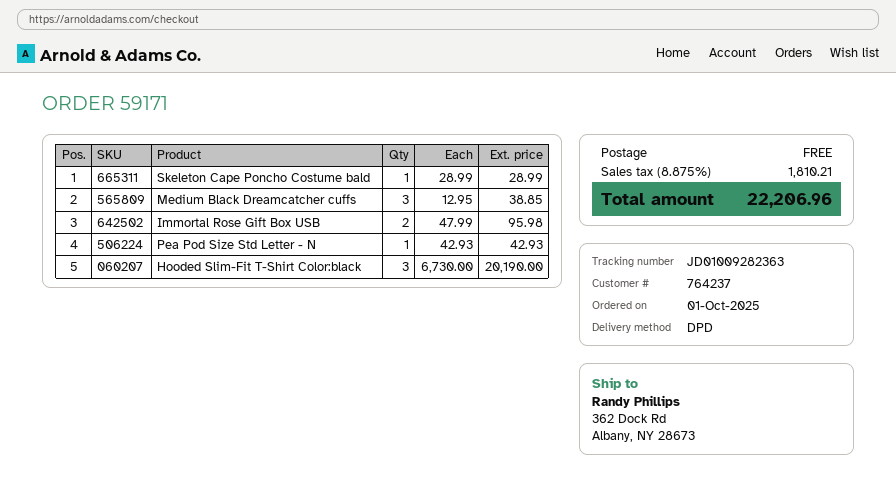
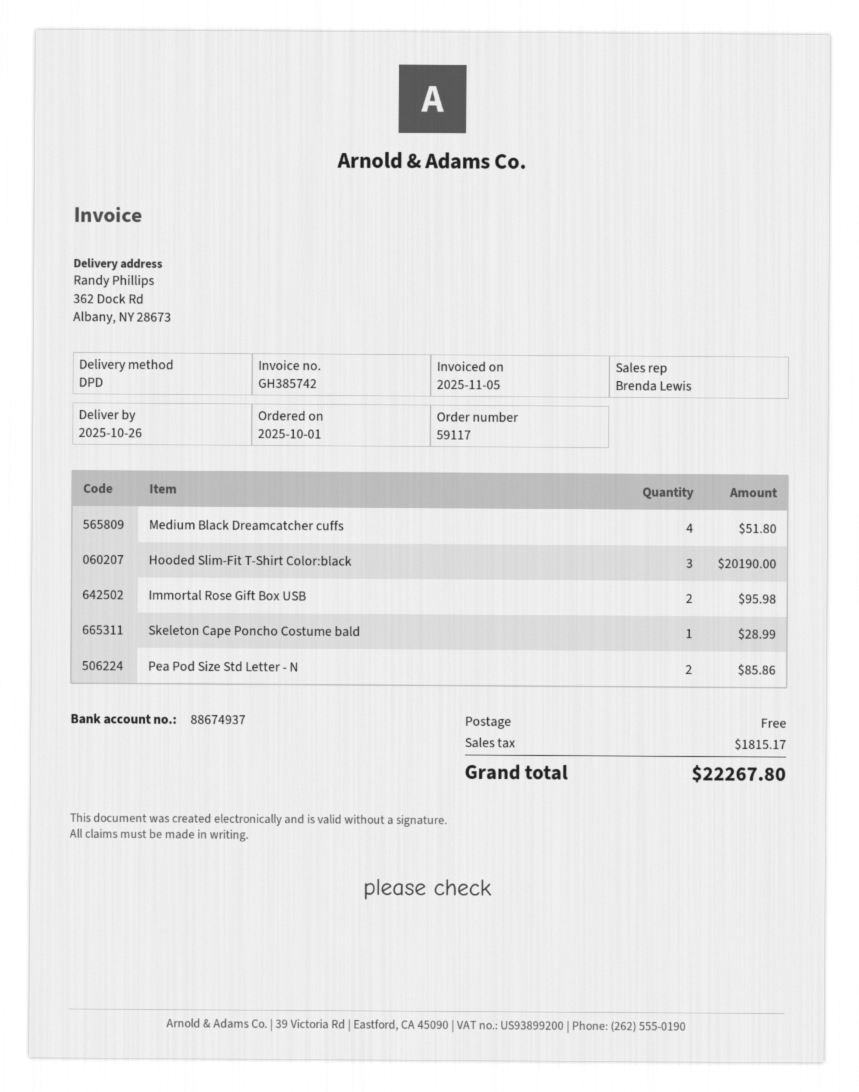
order number: 59171 -> 59117
Medium Black Dreamcatcher cuffs: 3 for 38.85 -> 4 for 51.80
Pea Pod Size Std Letter - N: 1 for 42.93 -> 2 for 85.86
tax: 1810.21 -> 1815.17
total: 22206.96 -> 22267.80

